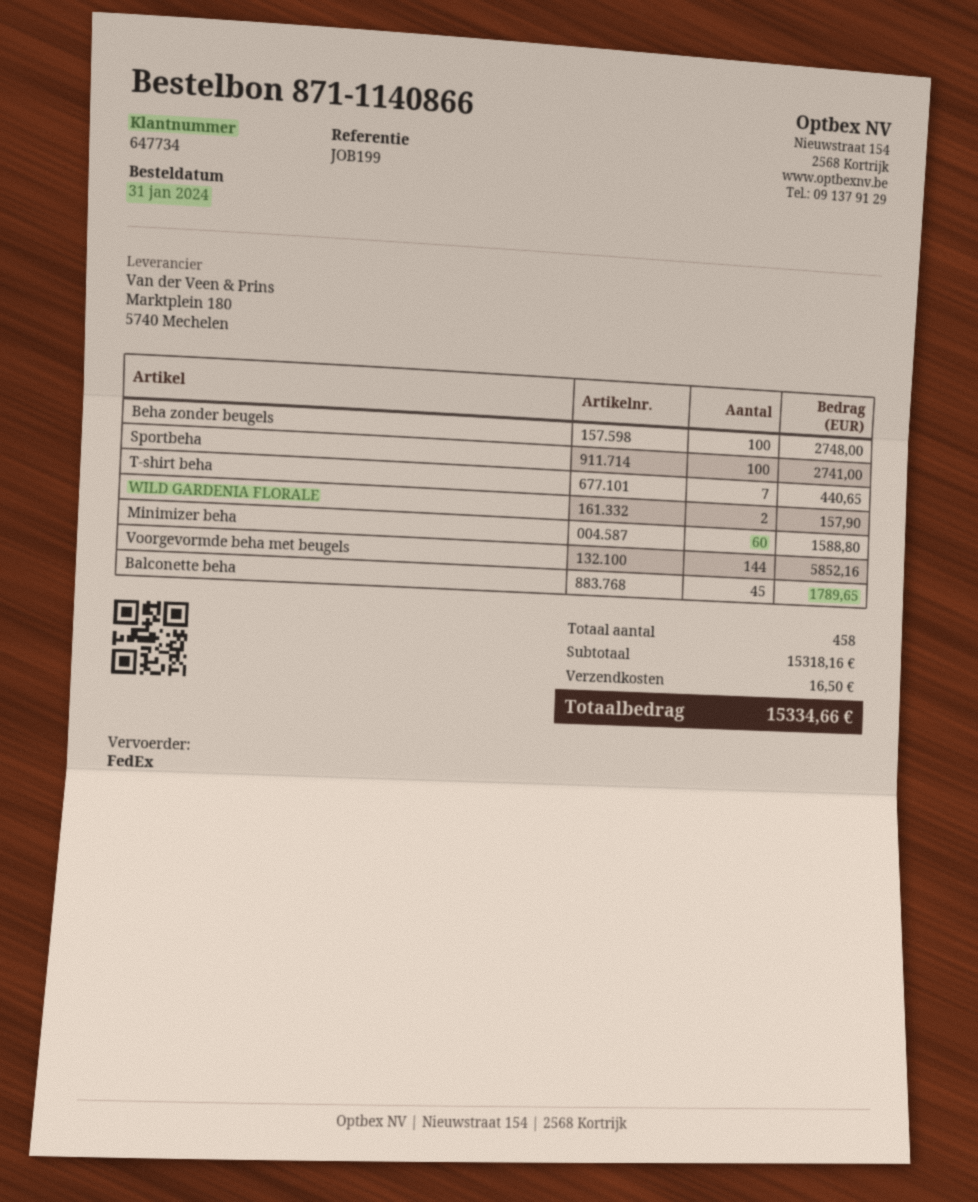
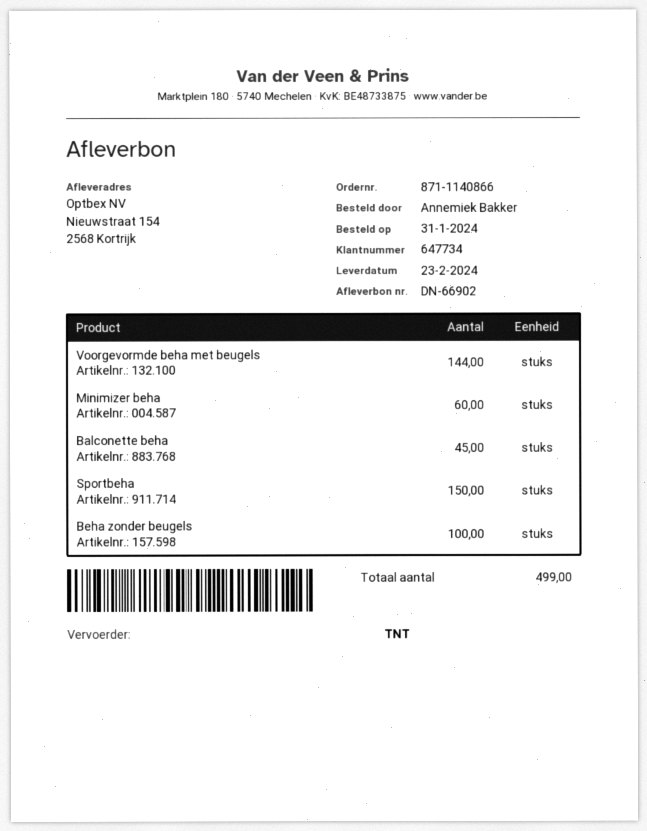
shipping method: FedEx -> TNT
Sportbeha: 100 -> 150
T-shirt beha: 7 -> none
WILD GARDENIA FLORALE: 2 -> none
total quantity: 458 -> 499

